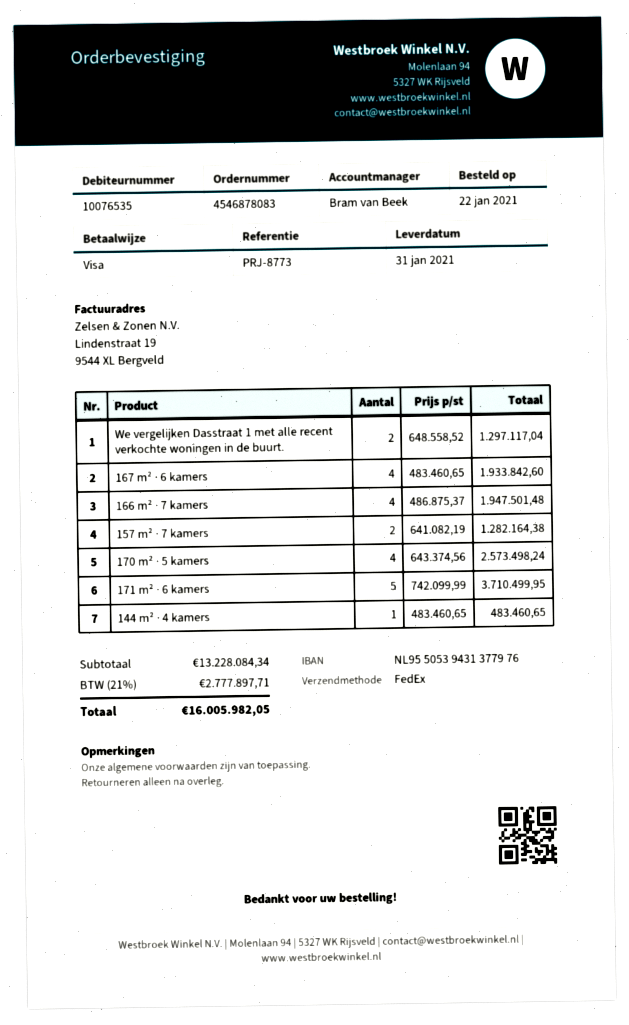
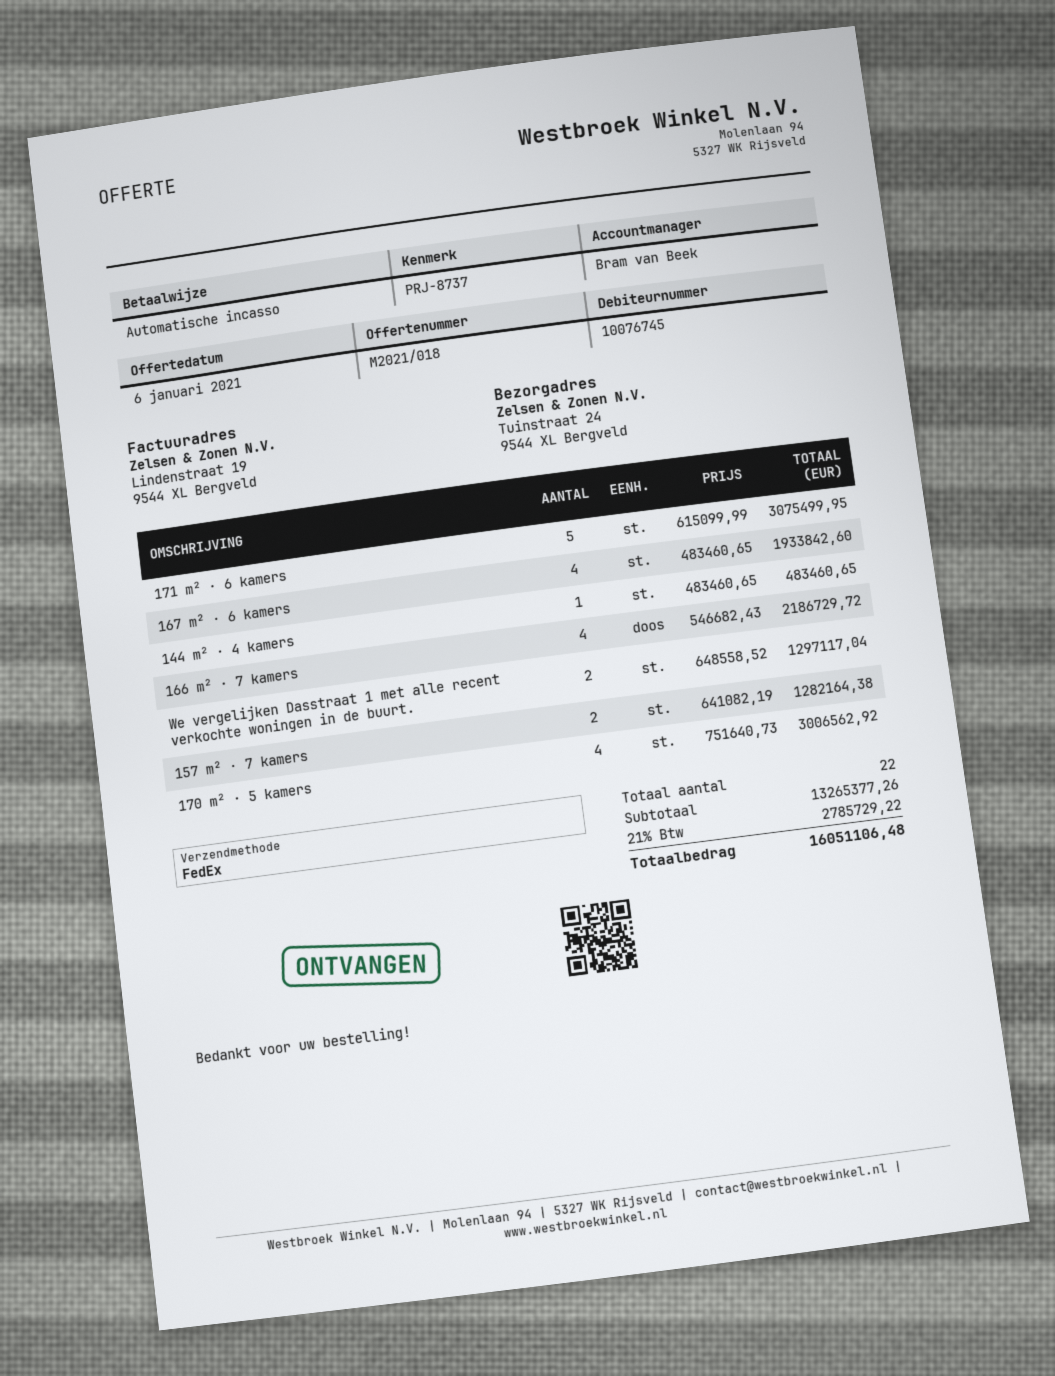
customer number: 10076535 -> 10076745
reference: PRJ-8773 -> PRJ-8737
payment method: Visa -> direct debit
166 m² · 7 kamers: 4 x 486875.37 = 1947501.48 -> 4 x 546682.43 = 2186729.72
170 m² · 5 kamers: 4 x 643374.56 = 2573498.24 -> 4 x 751640.73 = 3006562.92
171 m² · 6 kamers: 5 x 742099.99 = 3710499.95 -> 5 x 615099.99 = 3075499.95
subtotal: 13228084.34 -> 13265377.26
tax: 21% = 2777897.71 -> 21% = 2785729.22
total: 16005982.05 -> 16051106.48

